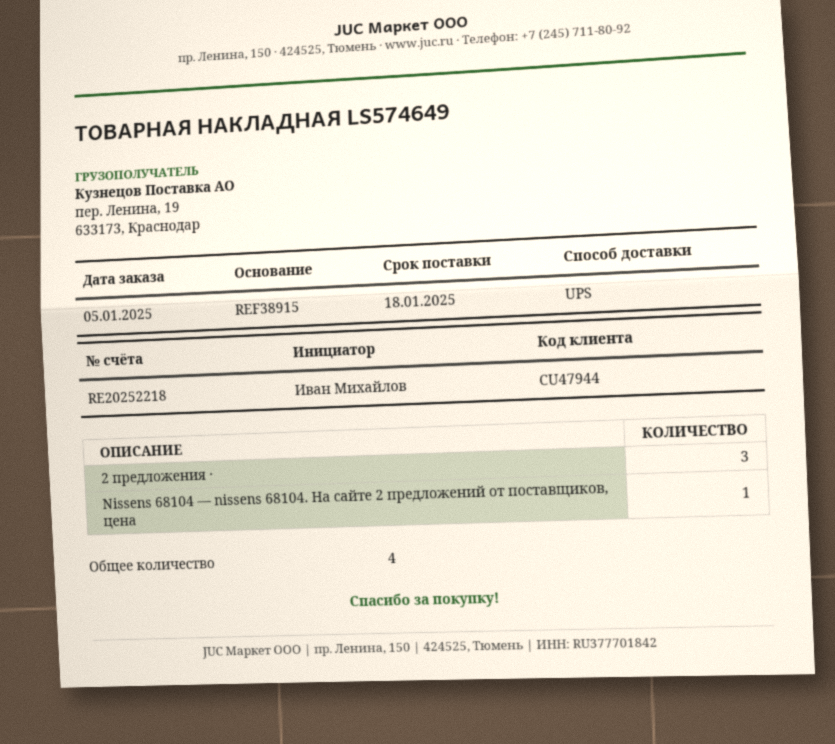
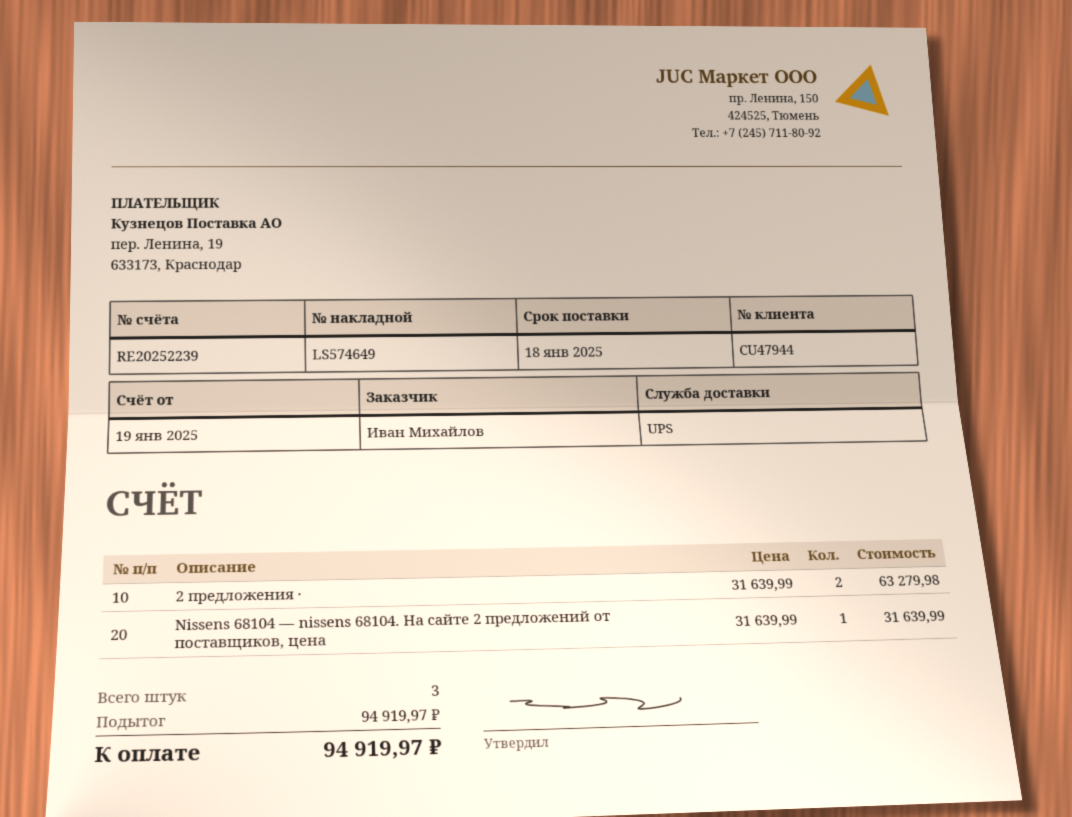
invoice number: RE20252218 -> RE20252239
2 предложения ·: 3 -> 2
total quantity: 4 -> 3

